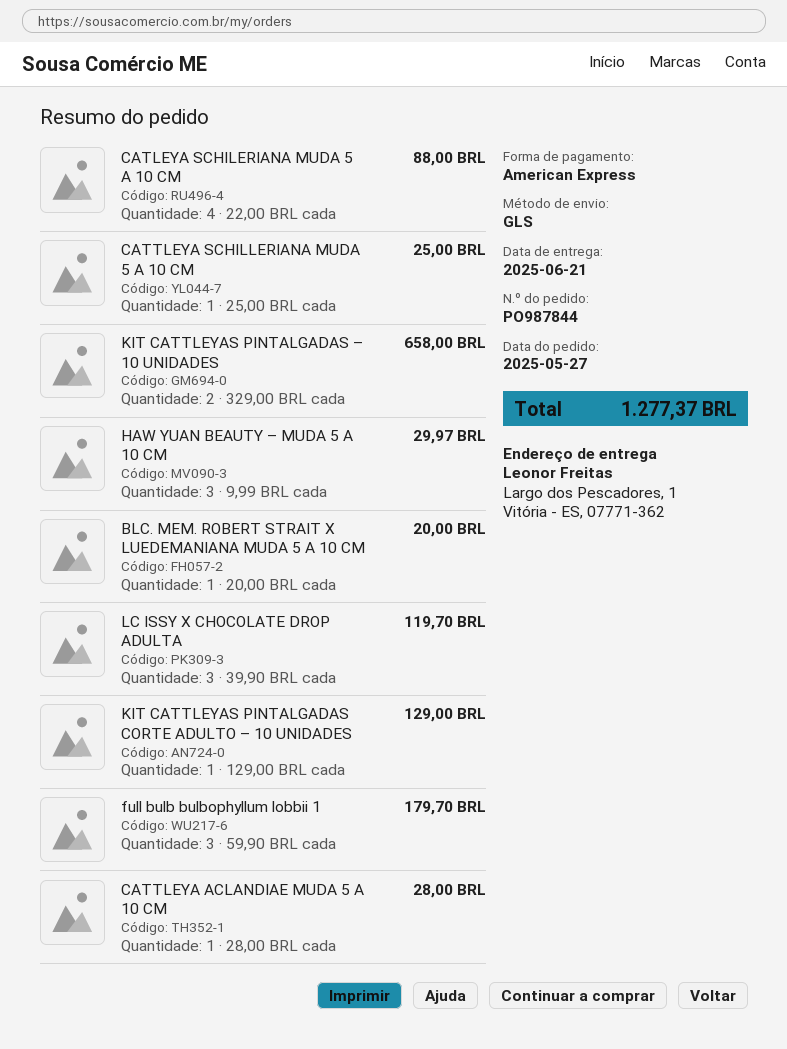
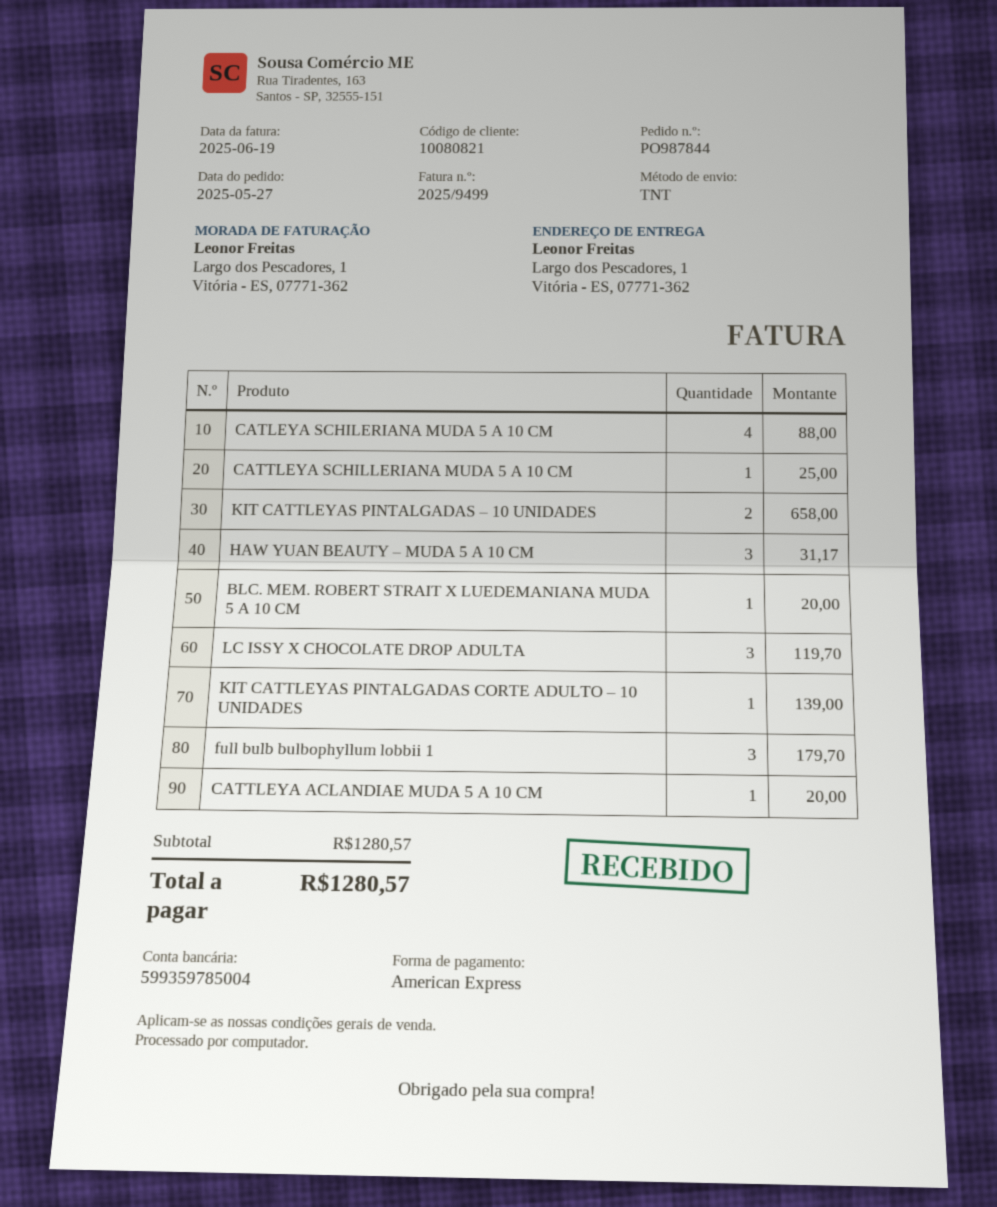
shipping method: GLS -> TNT
HAW YUAN BEAUTY – MUDA 5 A 10 CM: 3 for 29.97 -> 3 for 31.17
KIT CATTLEYAS PINTALGADAS CORTE ADULTO – 10 UNIDADES: 1 for 129.00 -> 1 for 139.00
CATTLEYA ACLANDIAE MUDA 5 A 10 CM: 1 for 28.00 -> 1 for 20.00
total: 1277.37 -> 1280.57

